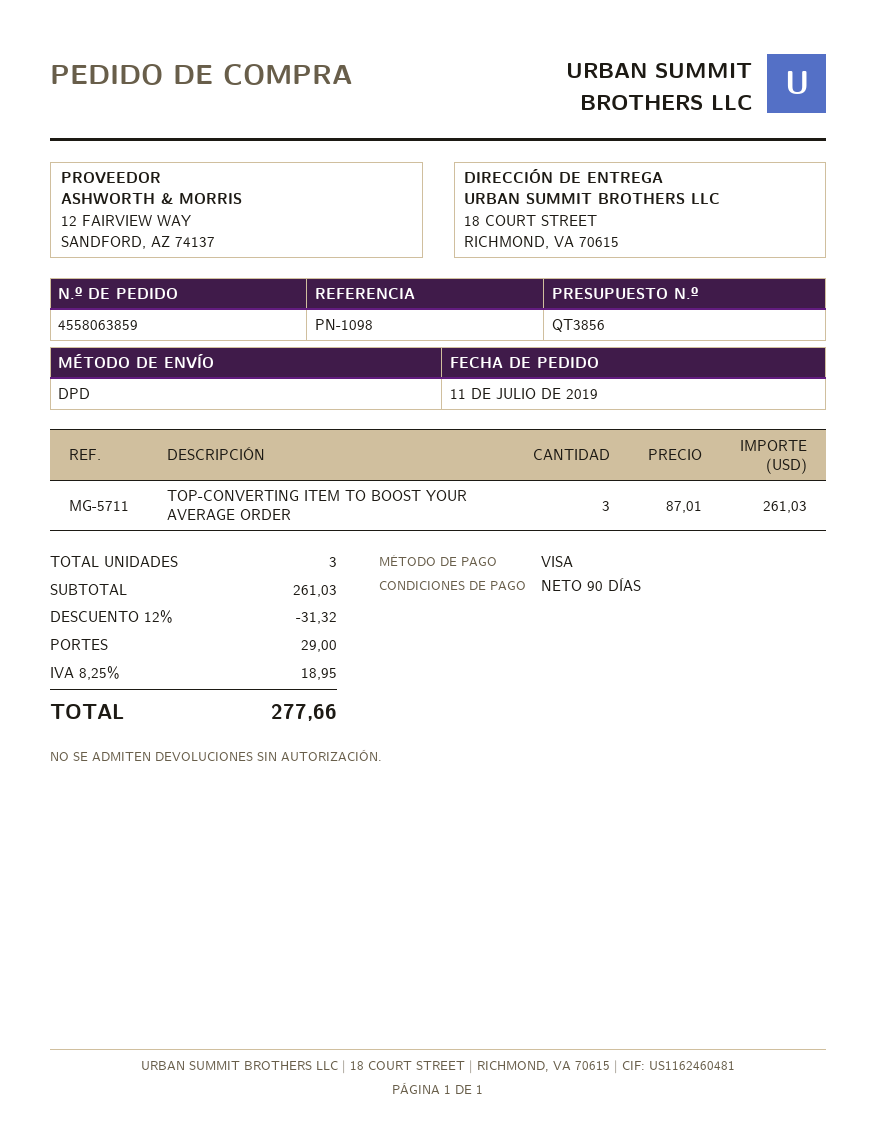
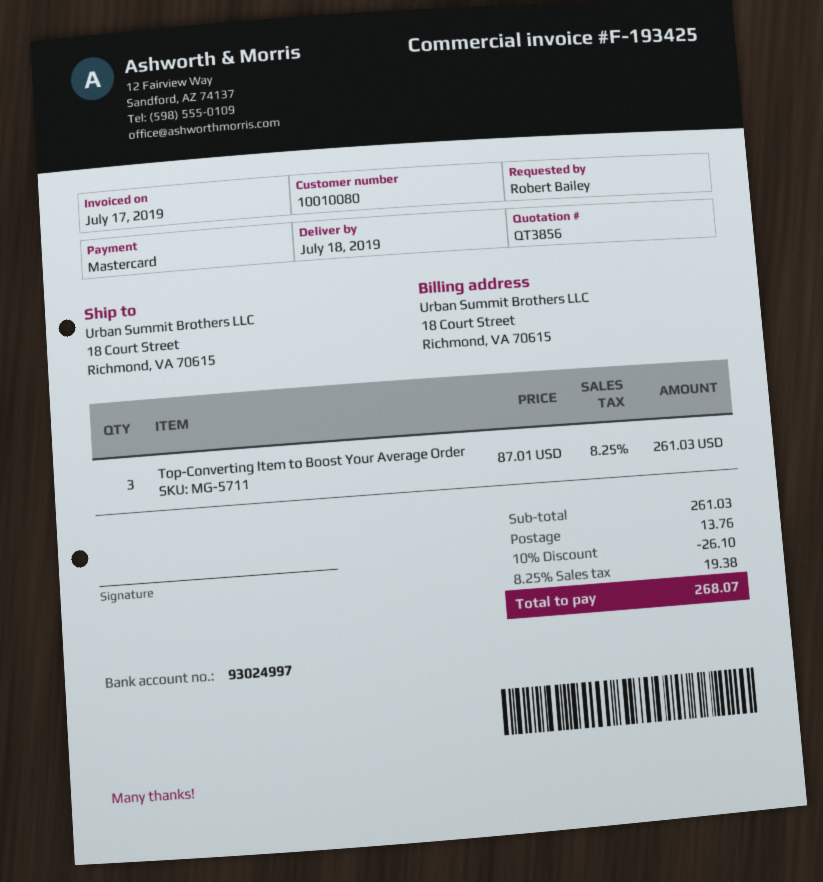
payment method: Visa -> Mastercard
discount: 12% = 31.32 -> 10% = 26.10
shipping: 29.00 -> 13.76
tax: 8.25% = 18.95 -> 8.25% = 19.38
total: 277.66 -> 268.07

